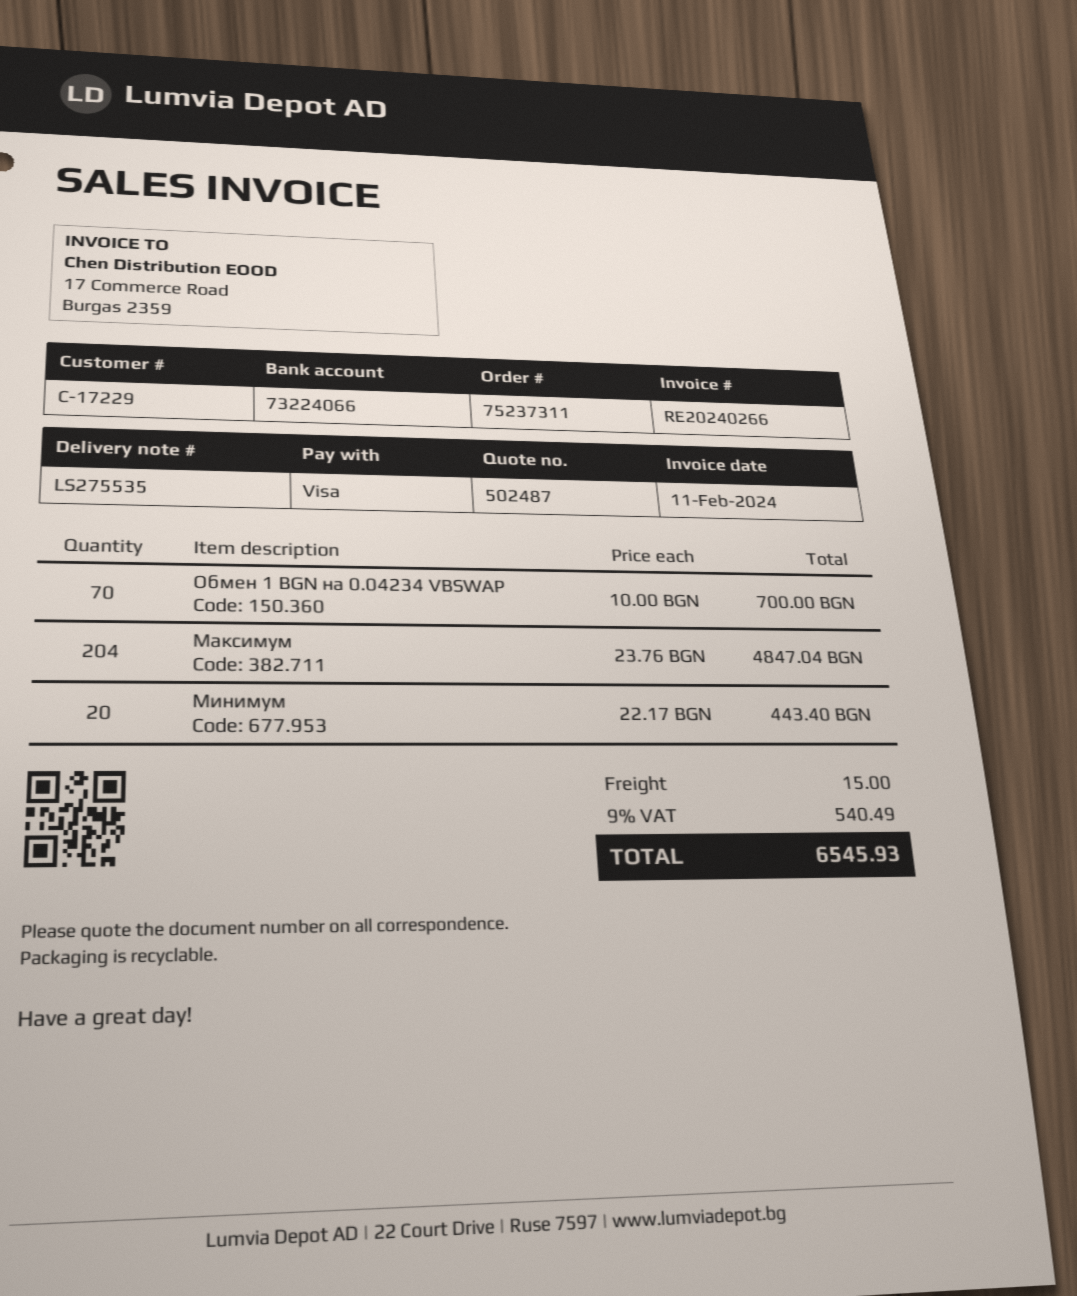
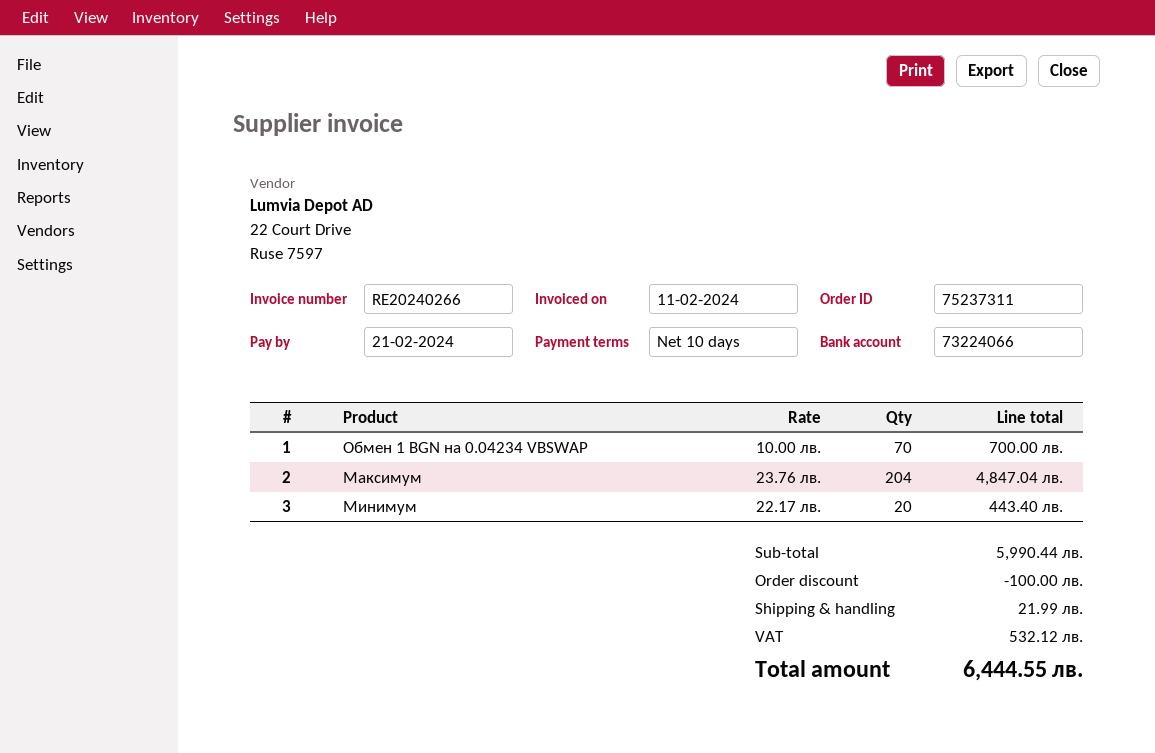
discount: none -> 100.00
shipping: 15.00 -> 21.99
tax: 540.49 -> 532.12
total: 6545.93 -> 6444.55

